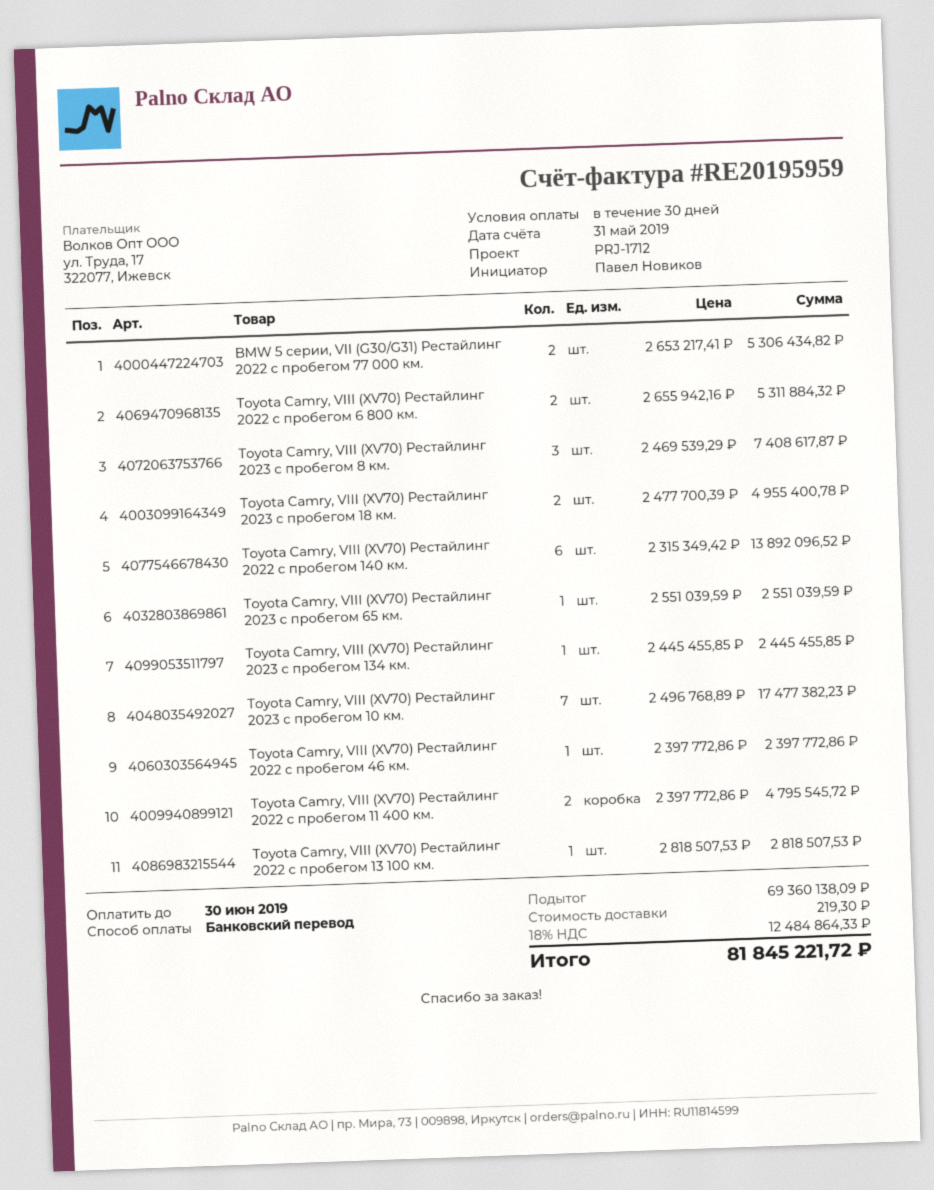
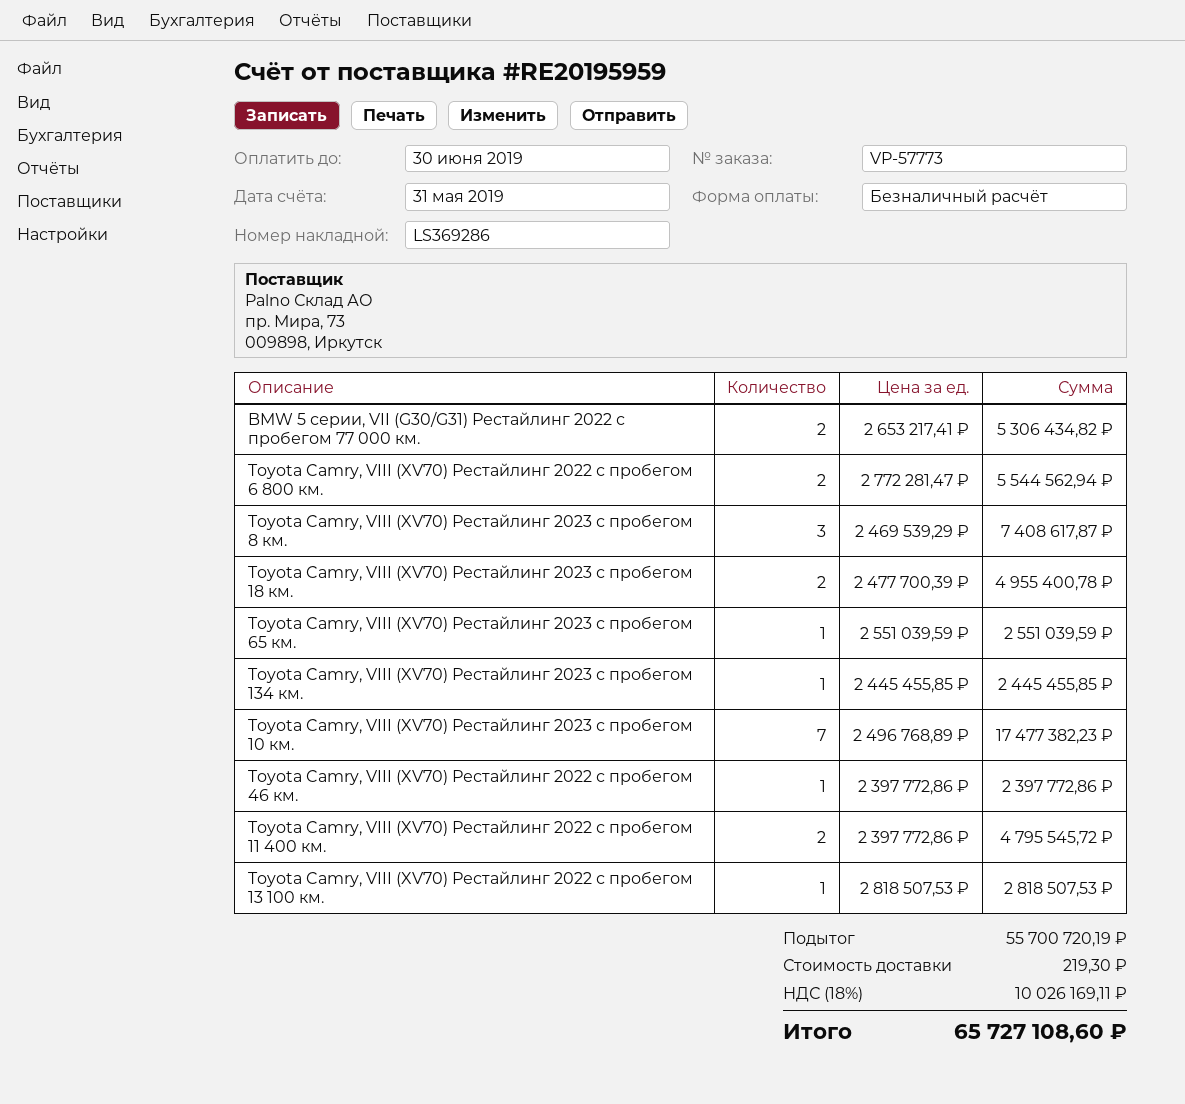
Toyota Camry, VIII (XV70) Рестайлинг 2022 с пробегом 6 800 км.: 2 x 2655942.16 = 5311884.32 -> 2 x 2772281.47 = 5544562.94
Toyota Camry, VIII (XV70) Рестайлинг 2022 с пробегом 140 км.: 6 x 2315349.42 = 13892096.52 -> none
subtotal: 69360138.09 -> 55700720.19
tax: 18% = 12484864.33 -> 18% = 10026169.11
total: 81845221.72 -> 65727108.60

